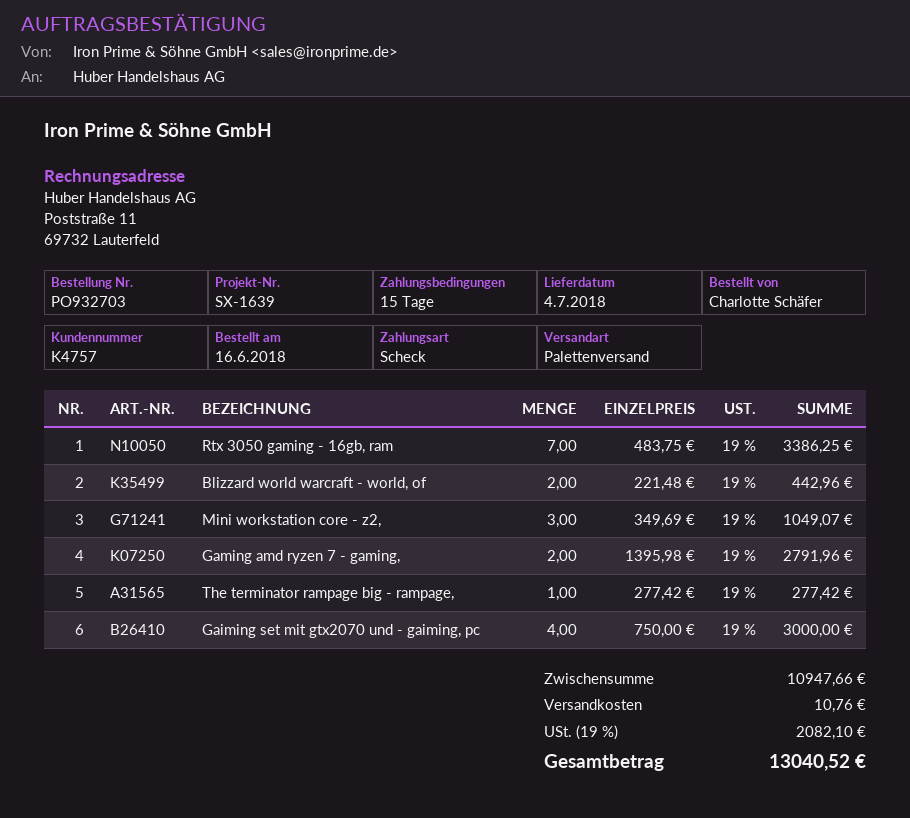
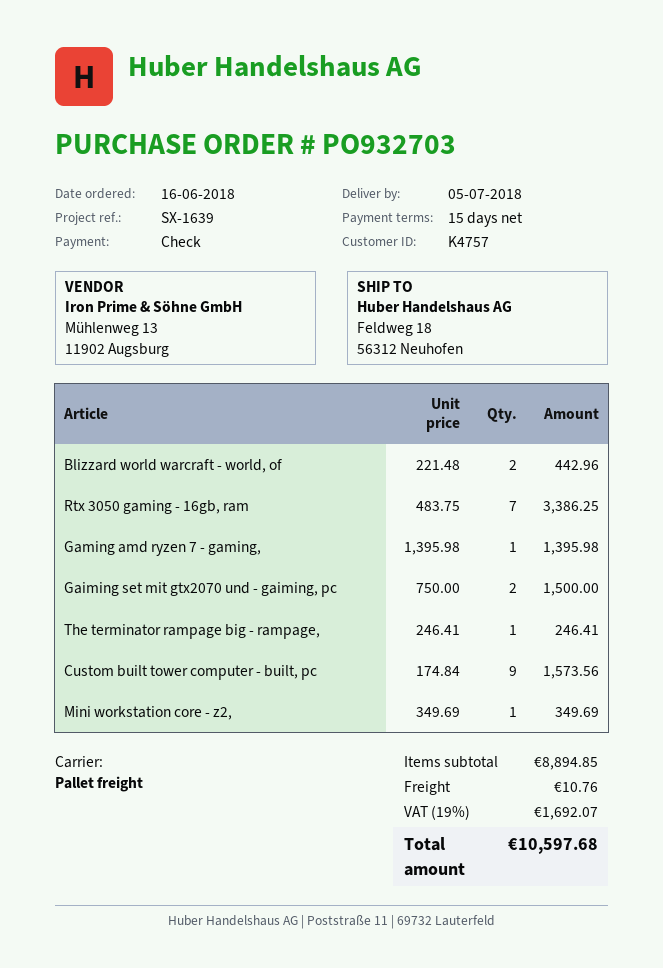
delivery date: 2018-07-04 -> 2018-07-05
Mini workstation core - z2,: 3 x 349.69 = 1049.07 -> 1 x 349.69 = 349.69
Gaming amd ryzen 7 - gaming,: 2 x 1395.98 = 2791.96 -> 1 x 1395.98 = 1395.98
The terminator rampage big - rampage,: 1 x 277.42 = 277.42 -> 1 x 246.41 = 246.41
Gaiming set mit gtx2070 und - gaiming, pc: 4 x 750.00 = 3000.00 -> 2 x 750.00 = 1500.00
Custom built tower computer - built, pc: none -> 9 x 174.84 = 1573.56
subtotal: 10947.66 -> 8894.85
tax: 19% = 2082.10 -> 19% = 1692.07
total: 13040.52 -> 10597.68

